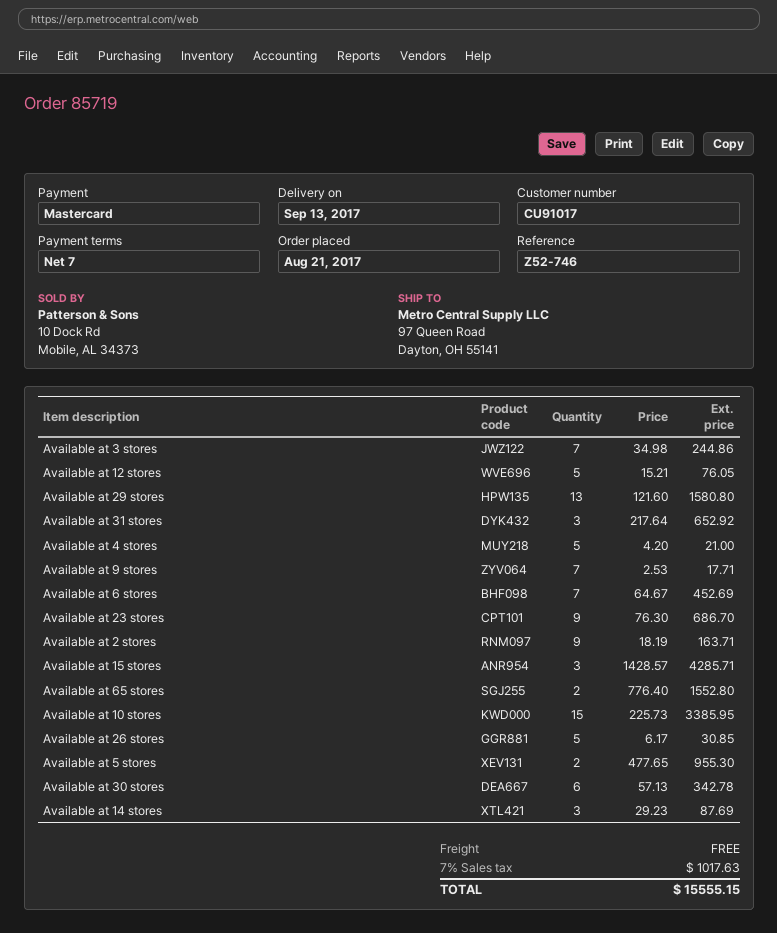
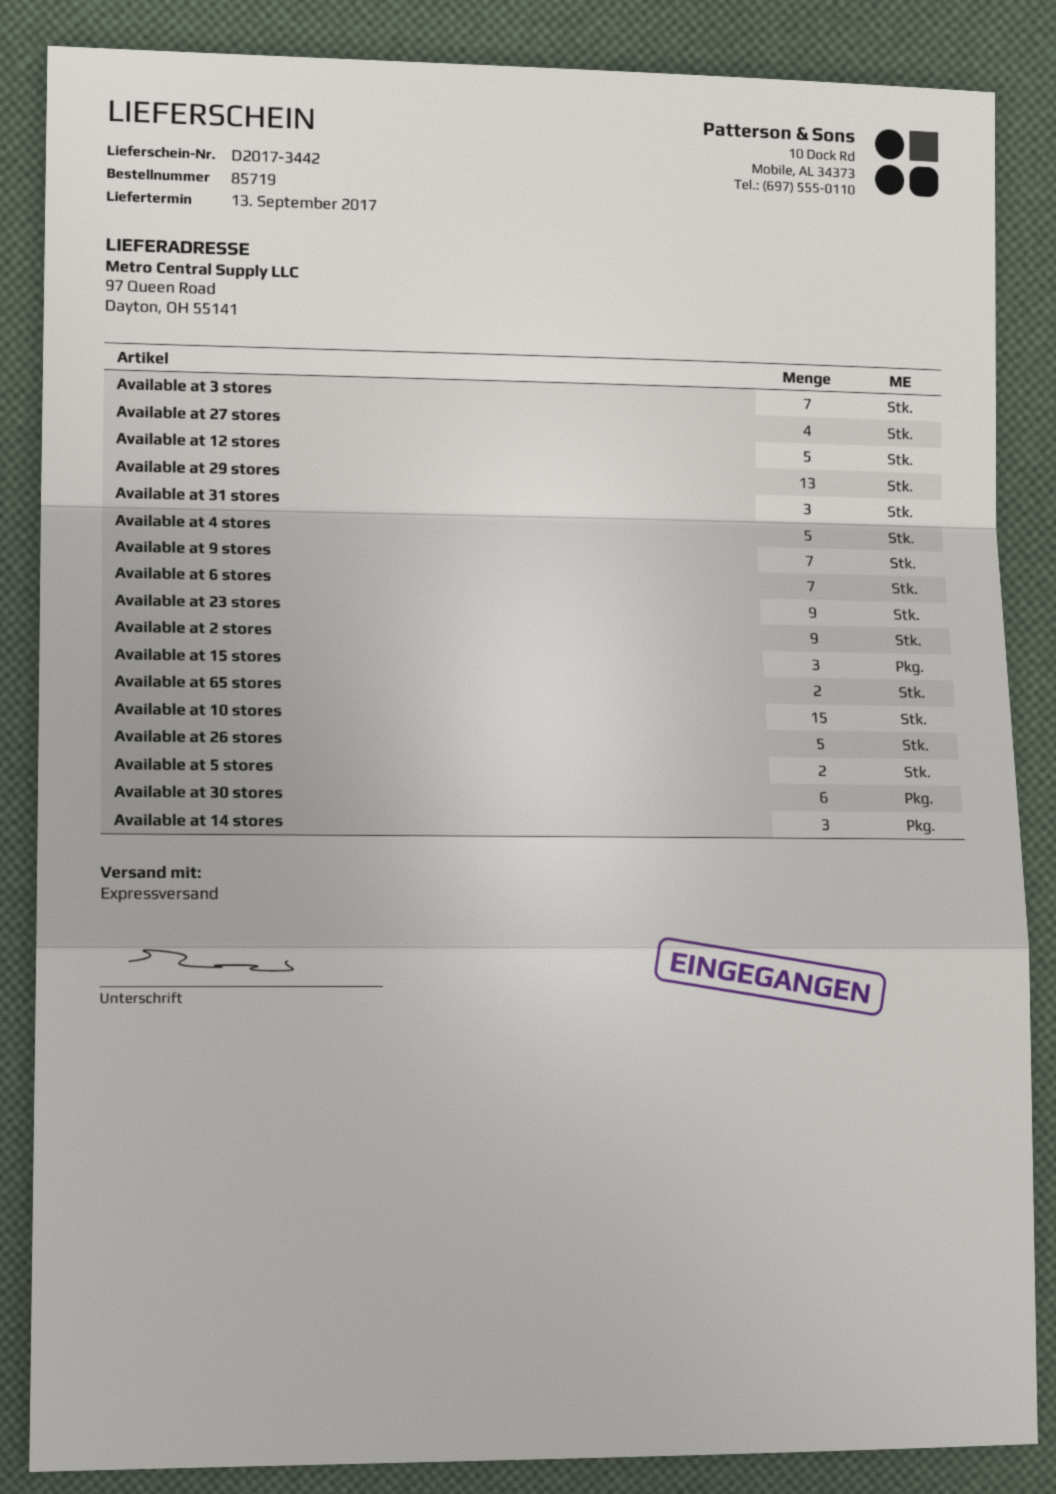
Available at 27 stores: none -> 4

